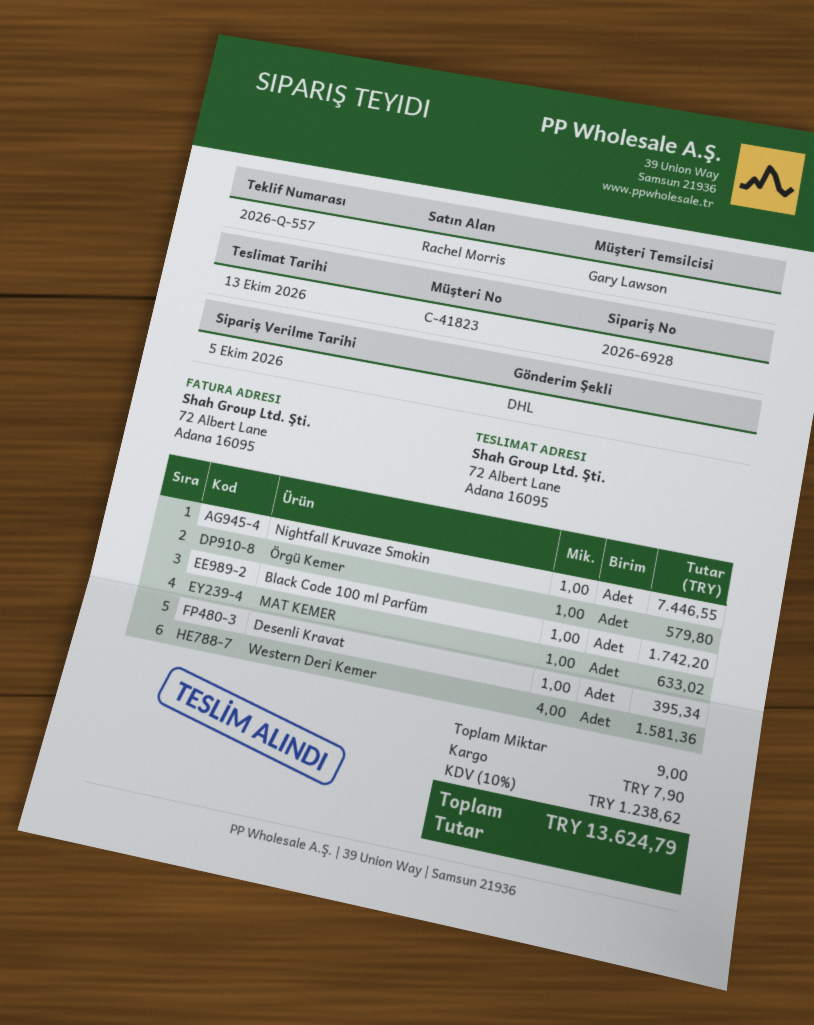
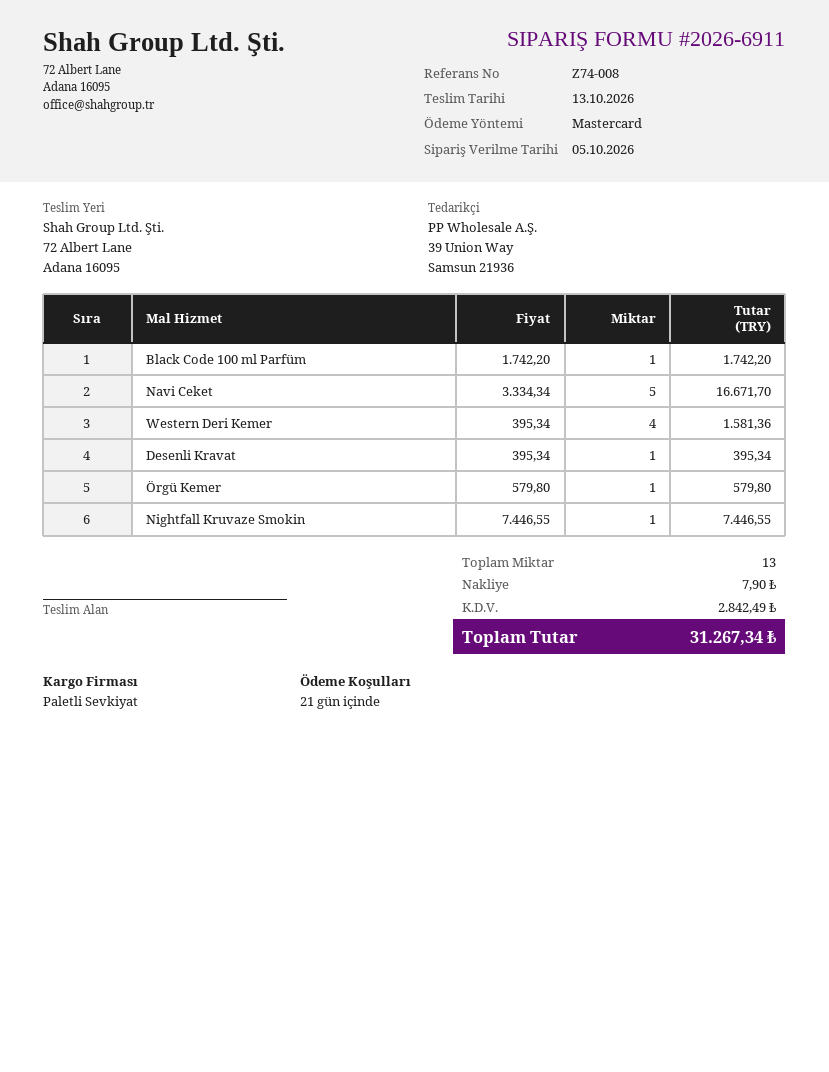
order number: 2026-6928 -> 2026-6911
shipping method: DHL -> pallet freight
MAT KEMER: 1 for 633.02 -> none
Navi Ceket: none -> 5 for 16671.70
total quantity: 9 -> 13
tax: 1238.62 -> 2842.49
total: 13624.79 -> 31267.34

